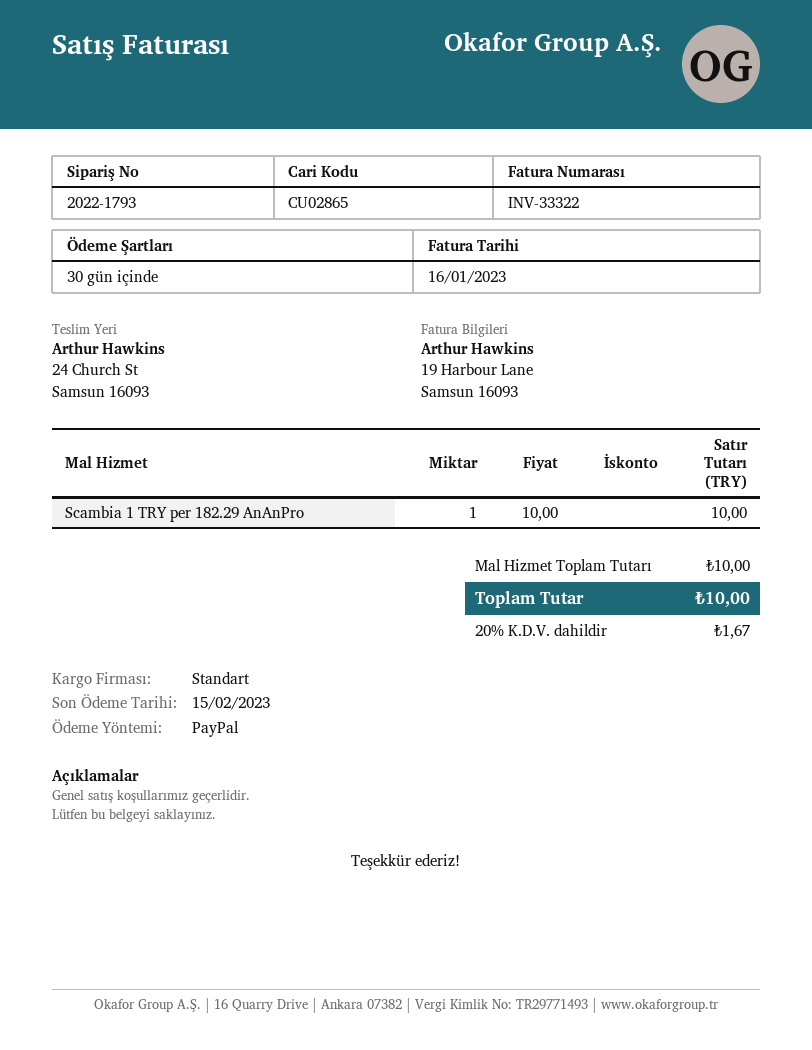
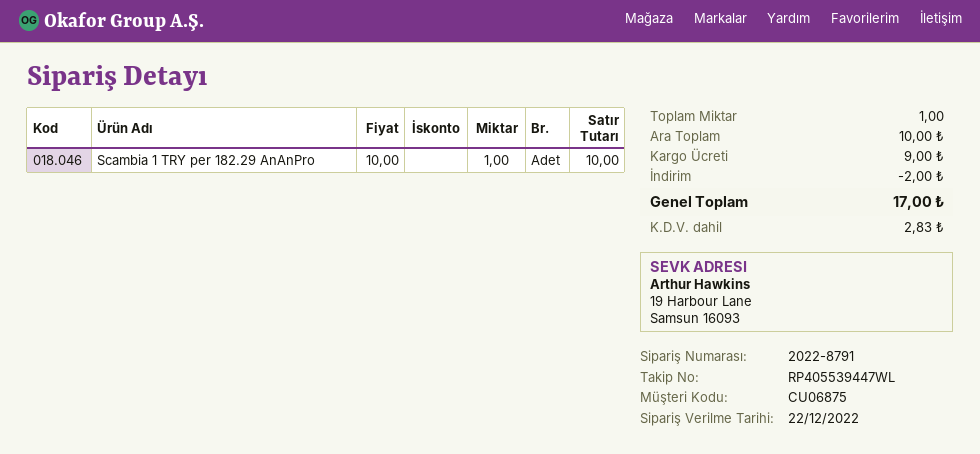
order number: 2022-1793 -> 2022-8791
customer number: CU02865 -> CU06875
ship to: 24 Church St, Samsun 16093 -> 19 Harbour Lane, Samsun 16093
discount: none -> 2.00
shipping: none -> 9.00
tax: 1.67 -> 2.83
total: 10.00 -> 17.00

